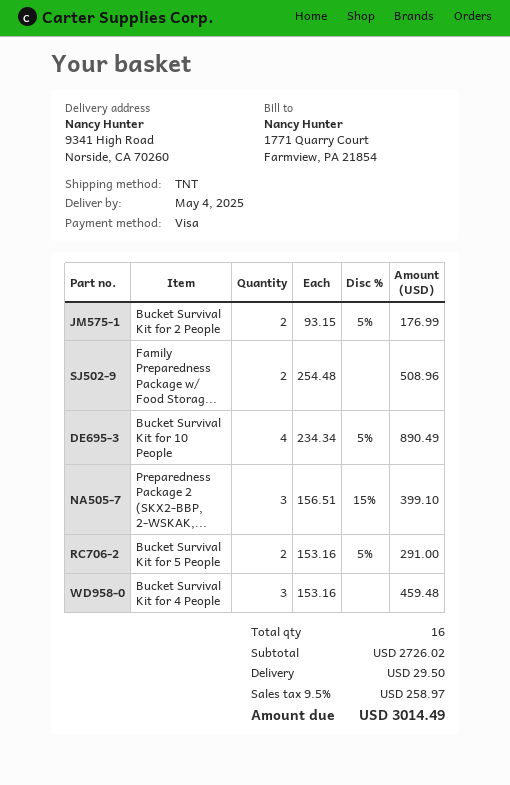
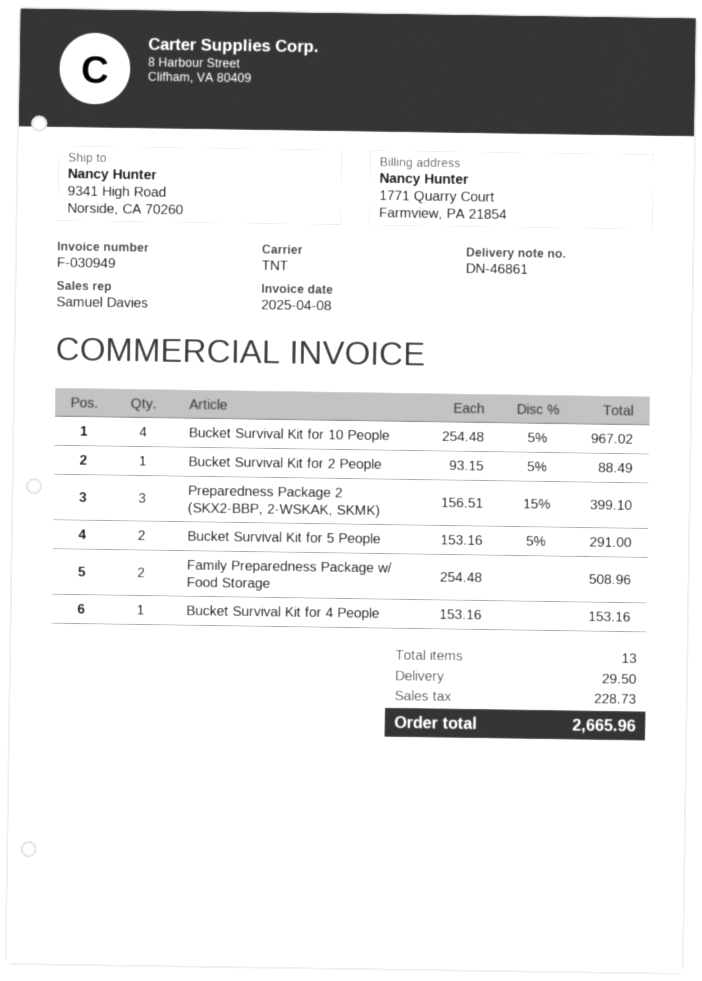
Bucket Survival Kit for 2 People: 2 x 93.15 - 5% = 176.99 -> 1 x 93.15 - 5% = 88.49
Bucket Survival Kit for 10 People: 4 x 234.34 - 5% = 890.49 -> 4 x 254.48 - 5% = 967.02
Bucket Survival Kit for 4 People: 3 x 153.16 = 459.48 -> 1 x 153.16 = 153.16
total quantity: 16 -> 13
tax: 258.97 -> 228.73
total: 3014.49 -> 2665.96

